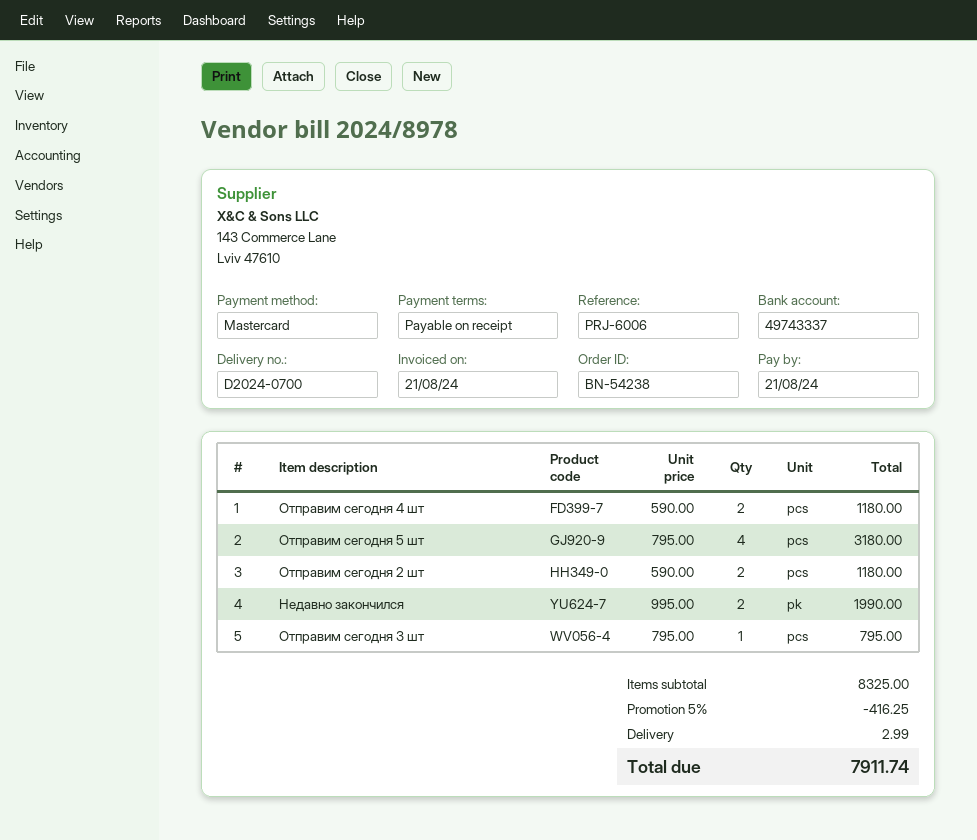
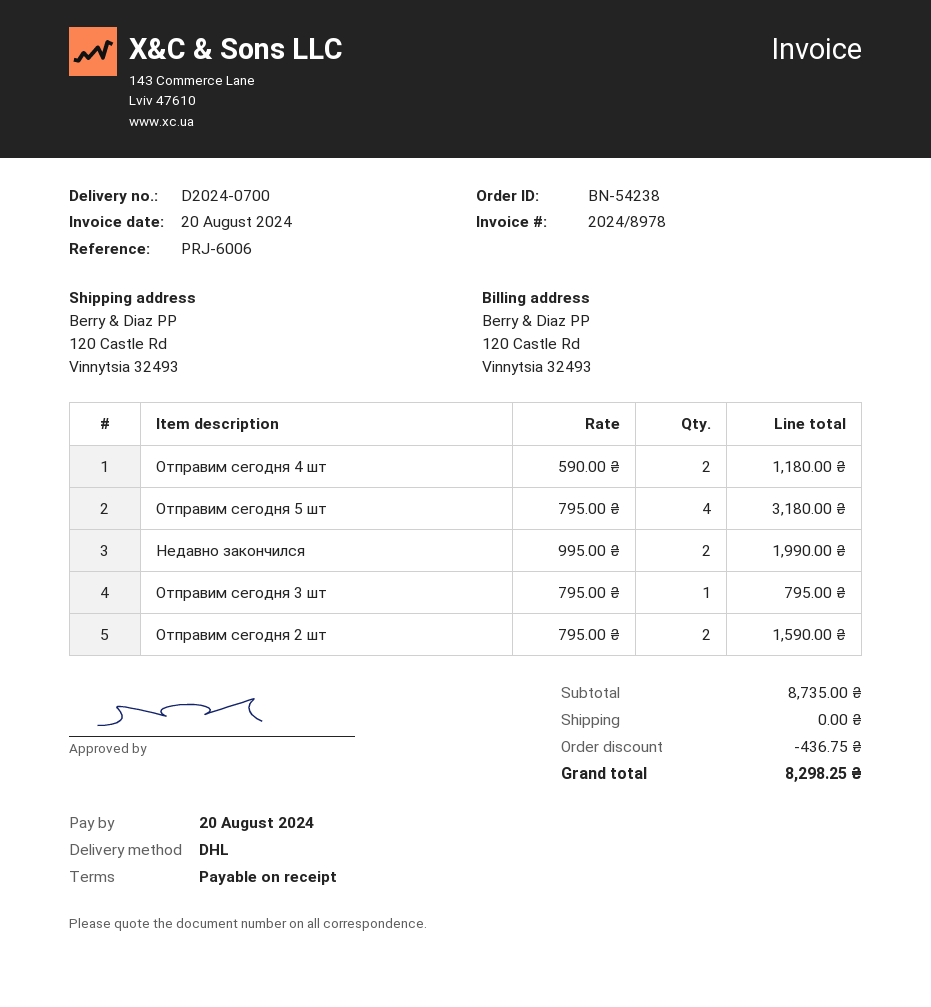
invoice date: 2024-08-21 -> 2024-08-20
due date: 2024-08-21 -> 2024-08-20
Отправим сегодня 2 шт: 2 x 590.00 = 1180.00 -> 2 x 795.00 = 1590.00
subtotal: 8325.00 -> 8735.00
discount: 416.25 -> 436.75
shipping: 2.99 -> 0.00
total: 7911.74 -> 8298.25

